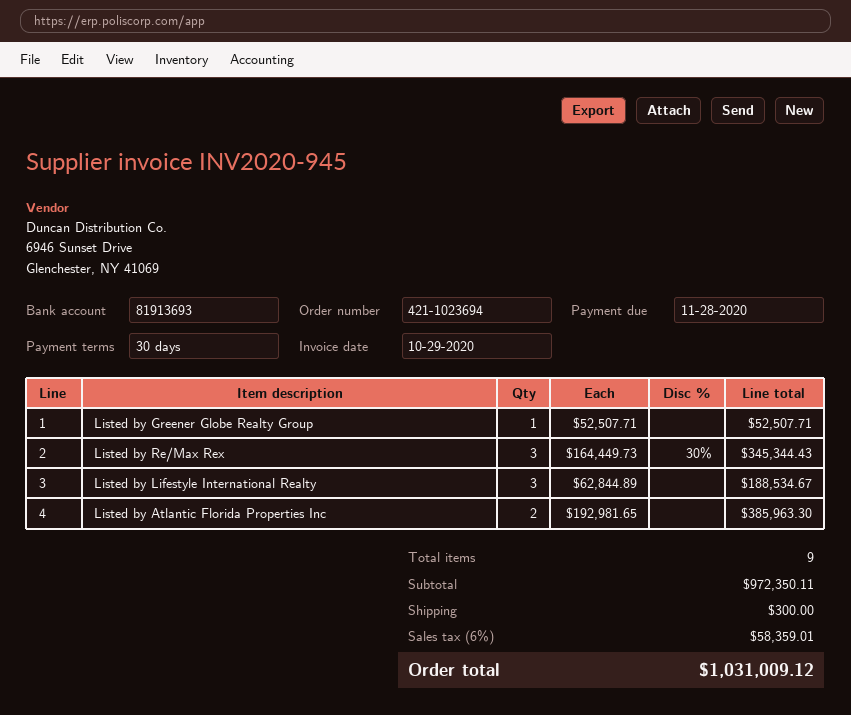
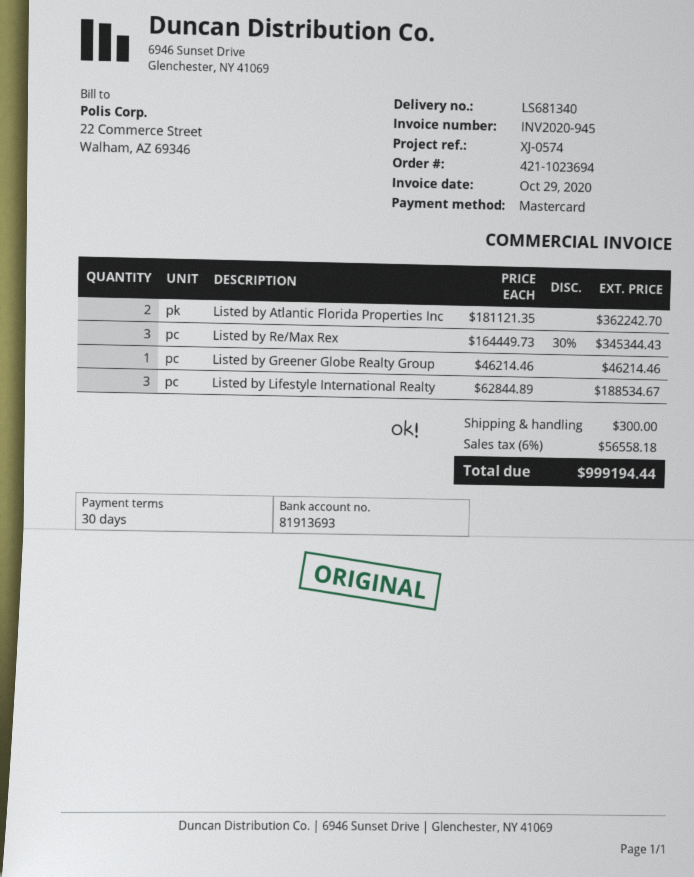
Listed by Greener Globe Realty Group: 1 x 52507.71 = 52507.71 -> 1 x 46214.46 = 46214.46
Listed by Atlantic Florida Properties Inc: 2 x 192981.65 = 385963.30 -> 2 x 181121.35 = 362242.70
tax: 6% = 58359.01 -> 6% = 56558.18
total: 1031009.12 -> 999194.44

